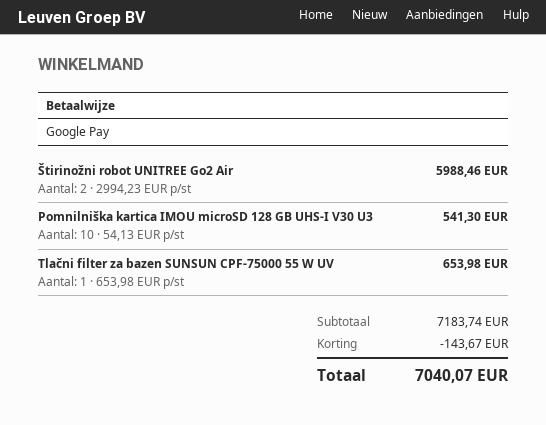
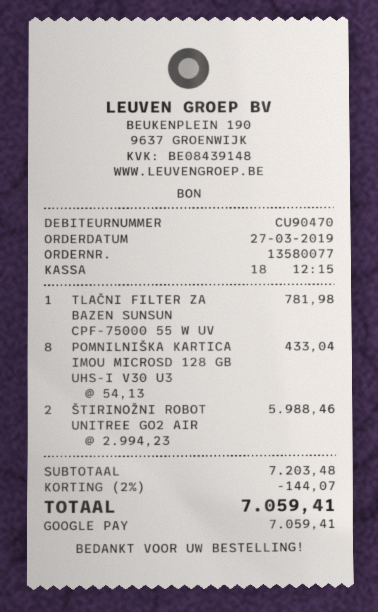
Pomnilniška kartica IMOU microSD 128 GB UHS-I V30 U3: 10 x 54.13 = 541.30 -> 8 x 54.13 = 433.04
Tlačni filter za bazen SUNSUN CPF-75000 55 W UV: 1 x 653.98 = 653.98 -> 1 x 781.98 = 781.98
subtotal: 7183.74 -> 7203.48
discount: 143.67 -> 144.07
total: 7040.07 -> 7059.41

